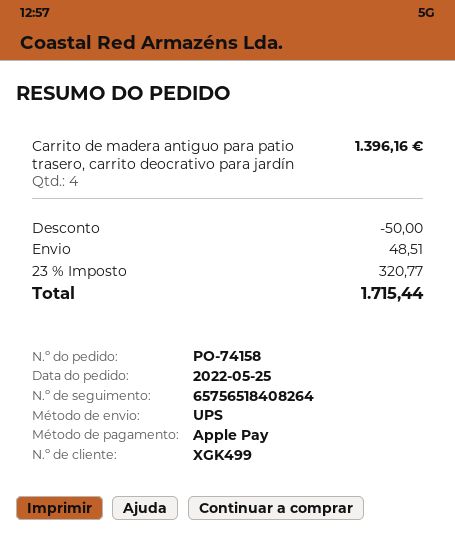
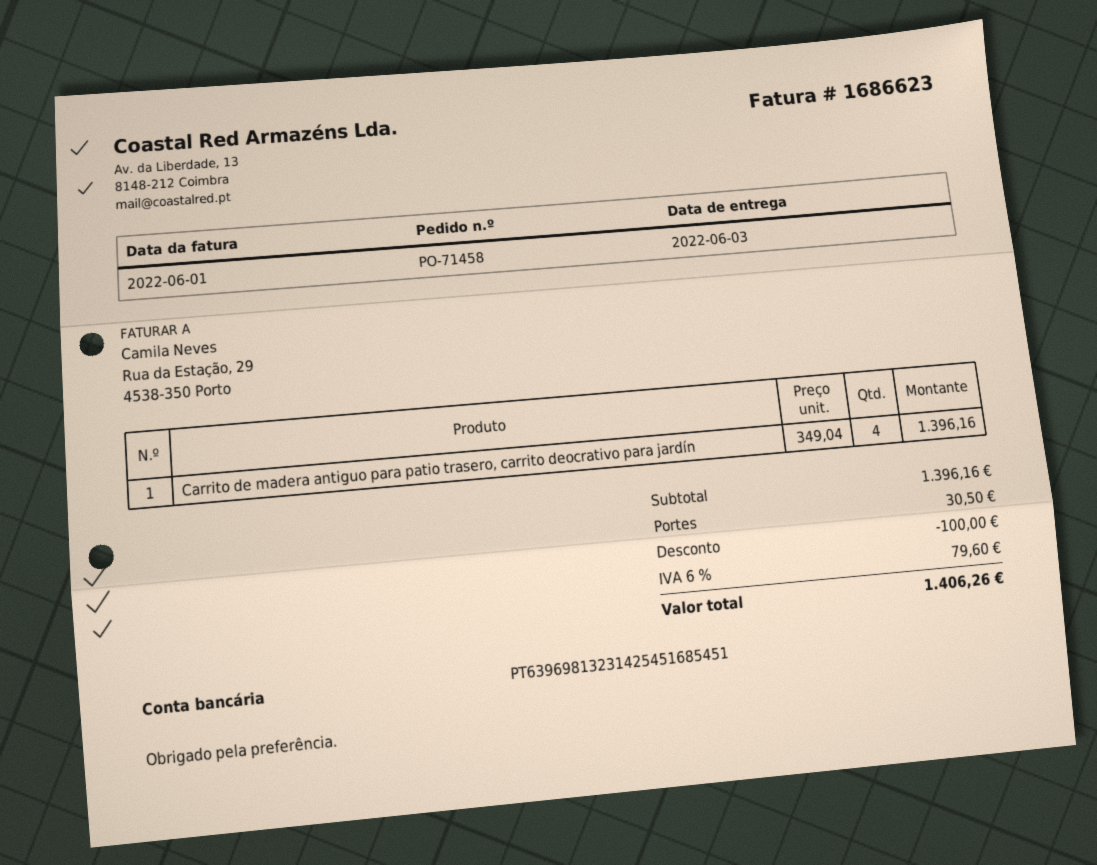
order number: PO-74158 -> PO-71458
discount: 50.00 -> 100.00
shipping: 48.51 -> 30.50
tax: 23% = 320.77 -> 6% = 79.60
total: 1715.44 -> 1406.26

